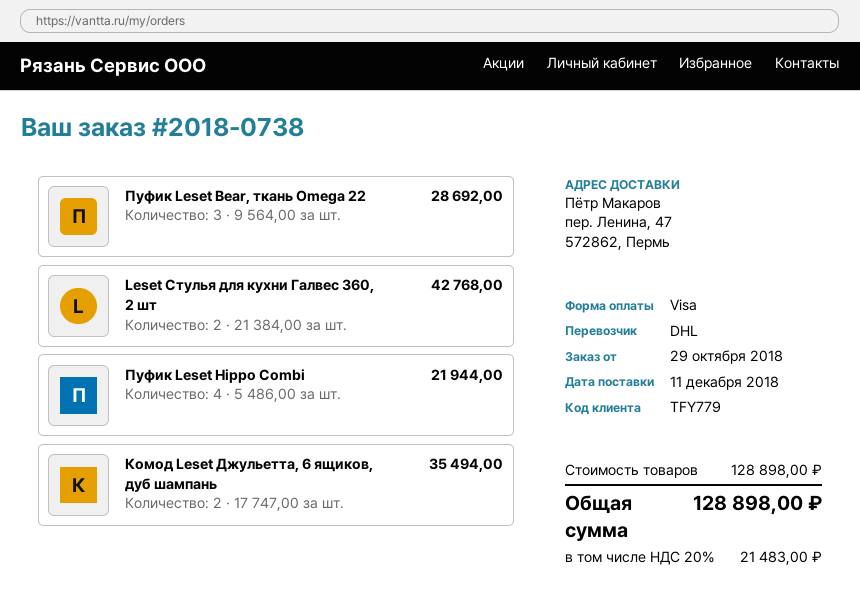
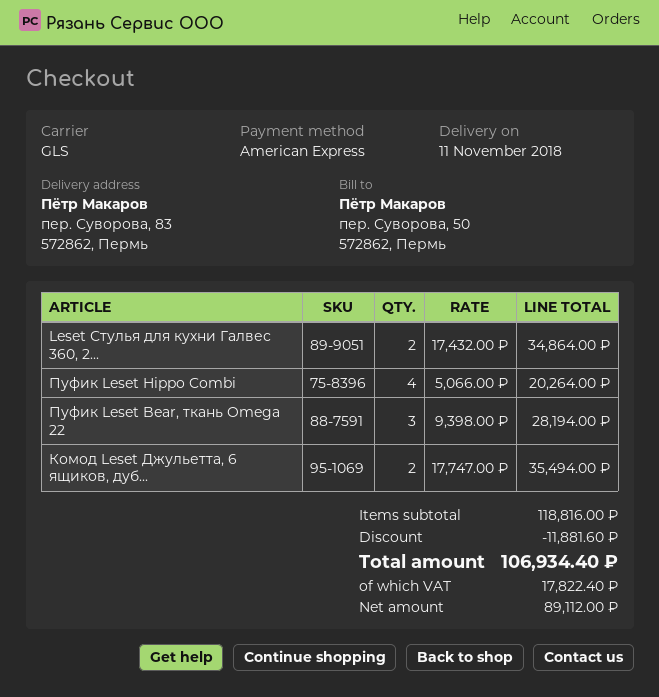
delivery date: 2018-12-11 -> 2018-11-11
payment method: Visa -> American Express
shipping method: DHL -> GLS
ship to: пер. Ленина, 47, 572862, Пермь -> пер. Суворова, 83, 572862, Пермь
Пуфик Leset Bear, ткань Omega 22: 3 x 9564.00 = 28692.00 -> 3 x 9398.00 = 28194.00
Leset Стулья для кухни Галвес 360, 2 шт: 2 x 21384.00 = 42768.00 -> 2 x 17432.00 = 34864.00
Пуфик Leset Hippo Combi: 4 x 5486.00 = 21944.00 -> 4 x 5066.00 = 20264.00
subtotal: 128898.00 -> 118816.00
discount: none -> 11881.60
tax: 21483.00 -> 17822.40
total: 128898.00 -> 106934.40

